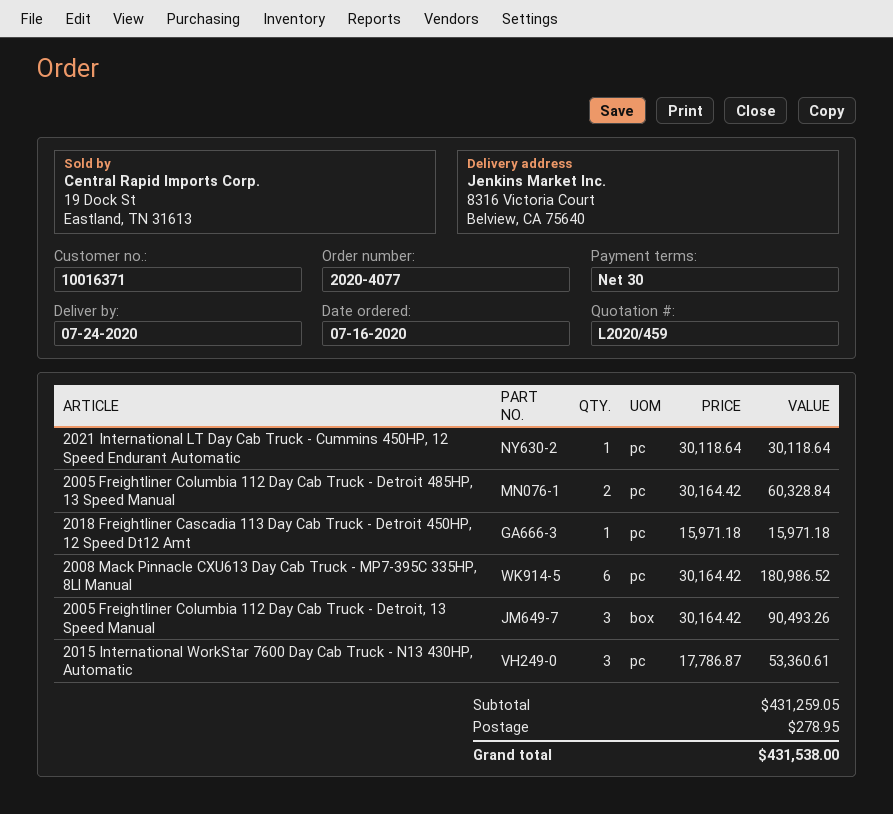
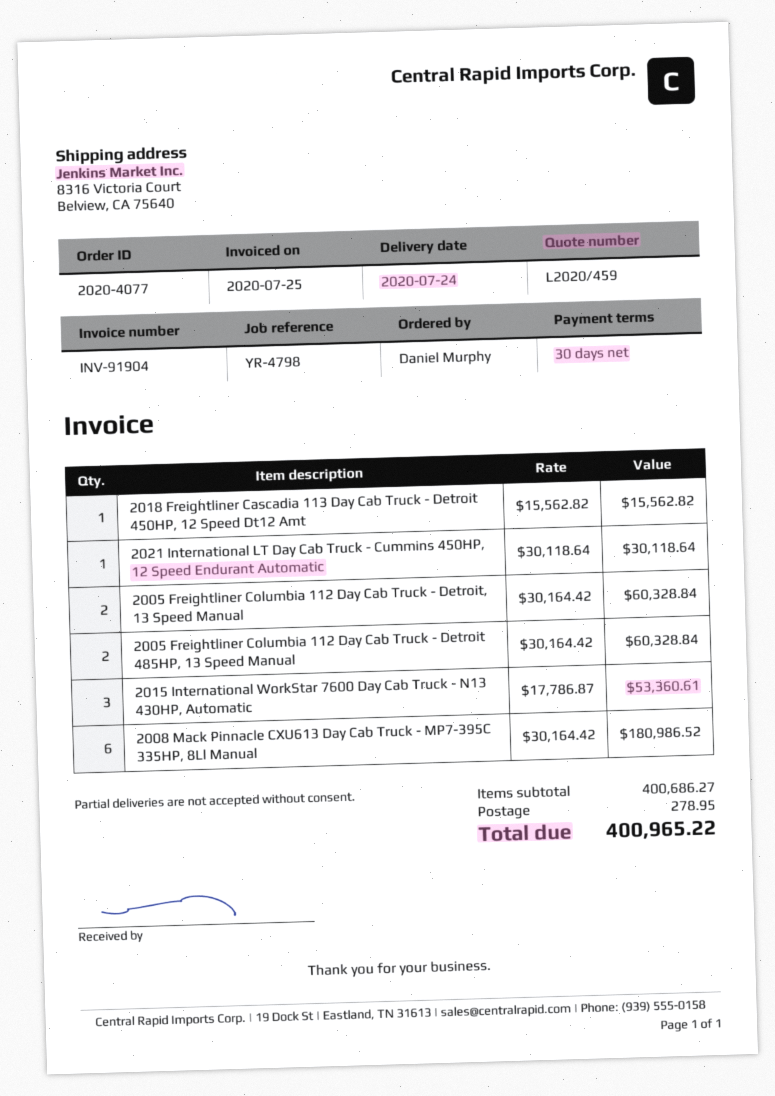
2018 Freightliner Cascadia 113 Day Cab Truck - Detroit 450HP, 12 Speed Dt12 Amt: 1 x 15971.18 = 15971.18 -> 1 x 15562.82 = 15562.82
2005 Freightliner Columbia 112 Day Cab Truck - Detroit, 13 Speed Manual: 3 x 30164.42 = 90493.26 -> 2 x 30164.42 = 60328.84
subtotal: 431259.05 -> 400686.27
total: 431538.00 -> 400965.22

